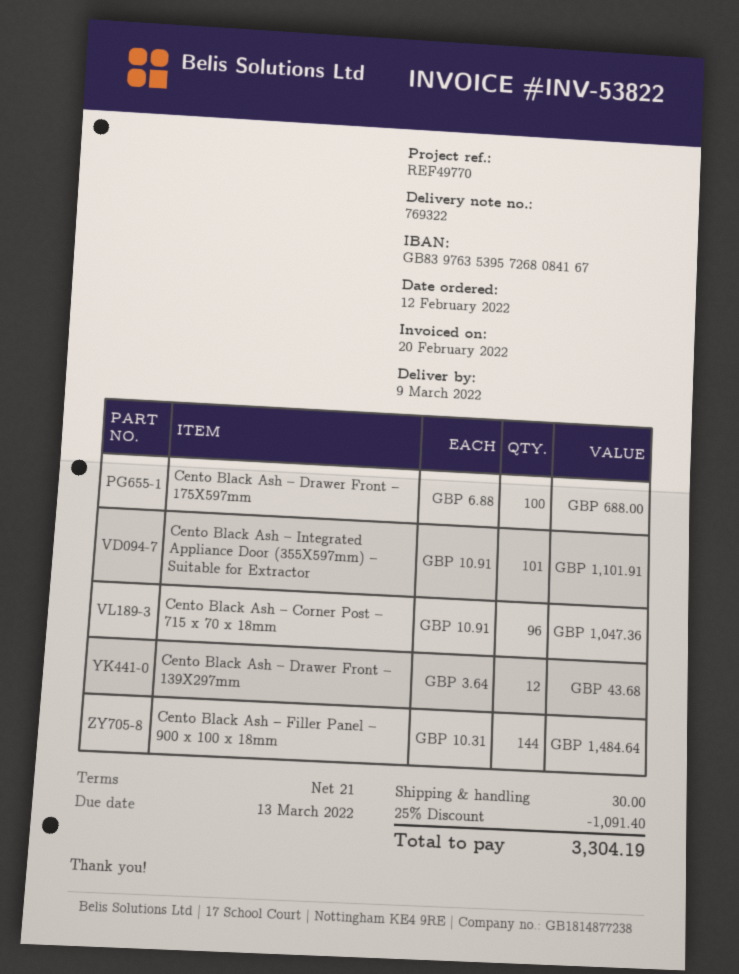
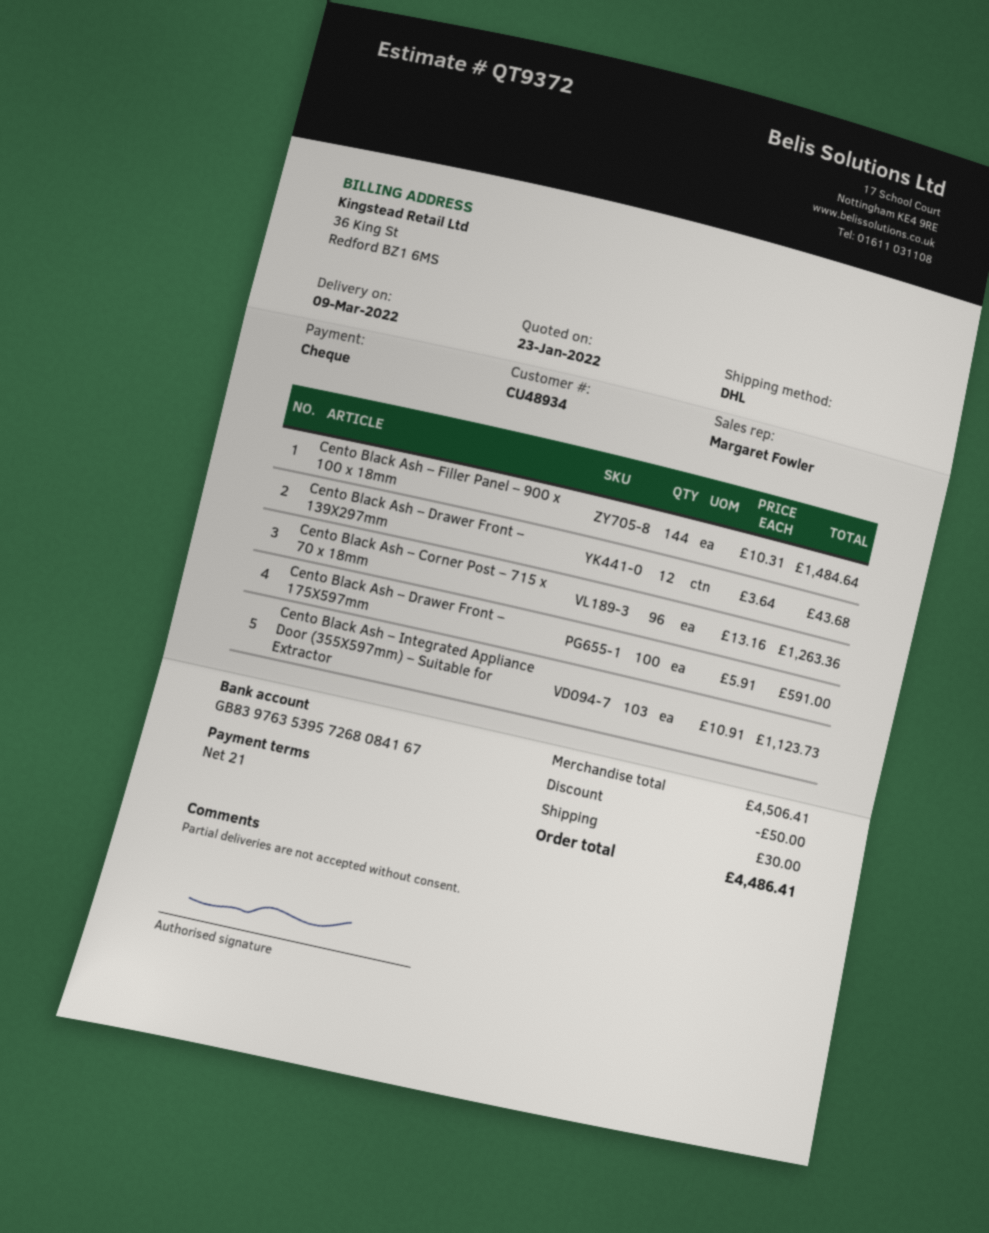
Cento Black Ash – Drawer Front – 175X597mm: 100 x 6.88 = 688.00 -> 100 x 5.91 = 591.00
Cento Black Ash – Integrated Appliance Door (355X597mm) – Suitable for Extractor: 101 x 10.91 = 1101.91 -> 103 x 10.91 = 1123.73
Cento Black Ash – Corner Post – 715 x 70 x 18mm: 96 x 10.91 = 1047.36 -> 96 x 13.16 = 1263.36
discount: 1091.40 -> 50.00
total: 3304.19 -> 4486.41

